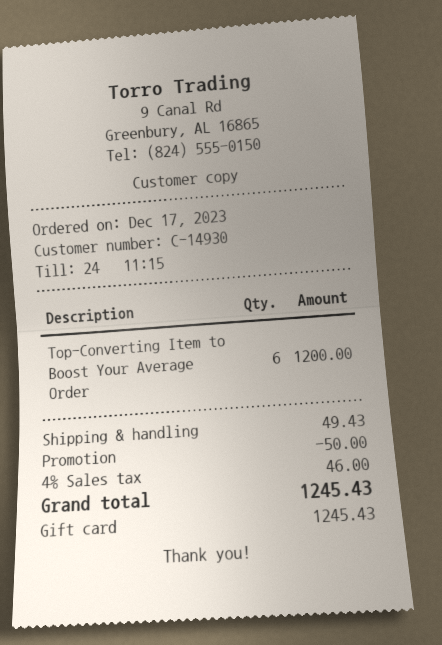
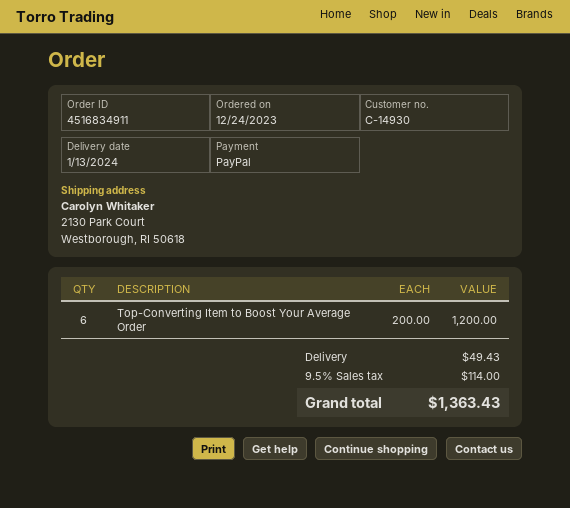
order date: 2023-12-17 -> 2023-12-24
payment method: gift card -> PayPal
discount: 50.00 -> none
tax: 4% = 46.00 -> 9.5% = 114.00
total: 1245.43 -> 1363.43

